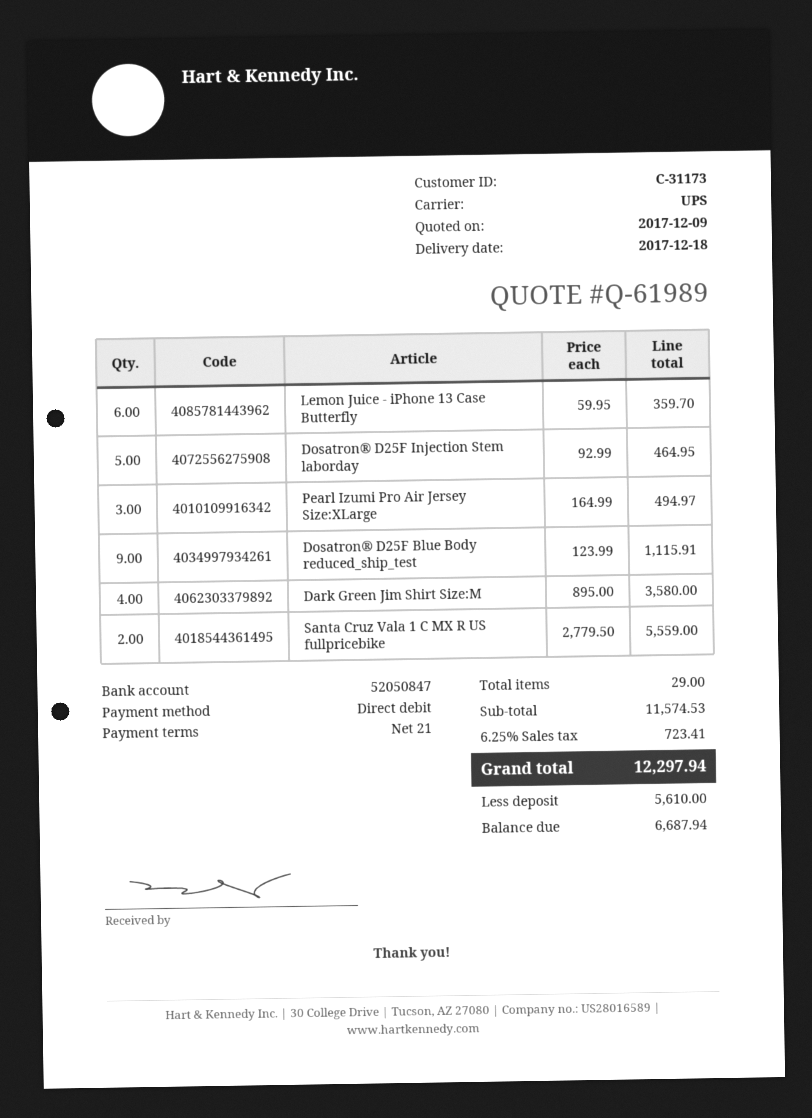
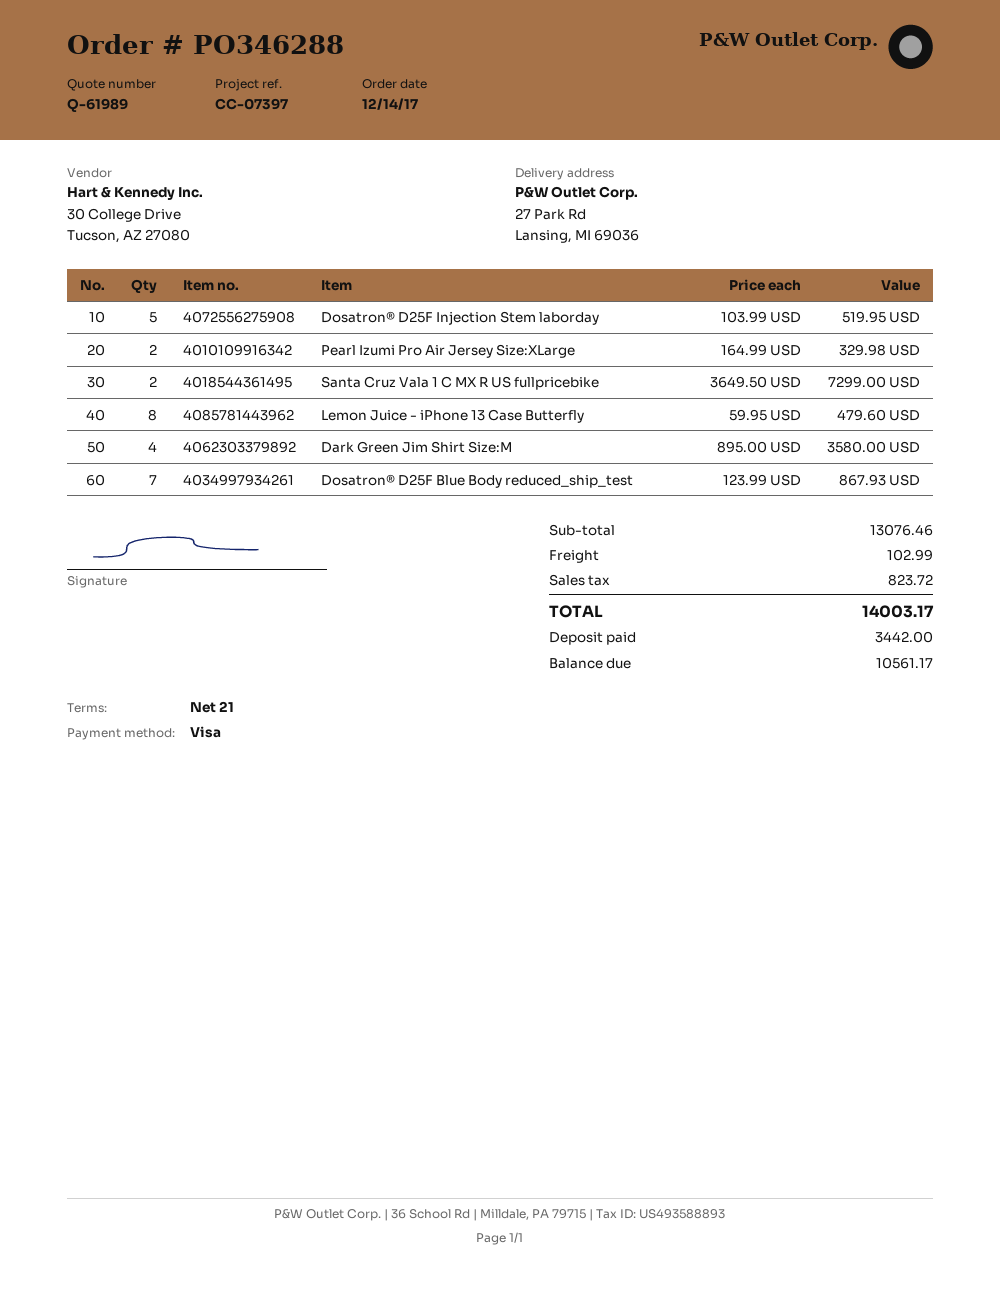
payment method: direct debit -> Visa
Lemon Juice - iPhone 13 Case Butterfly: 6 x 59.95 = 359.70 -> 8 x 59.95 = 479.60
Dosatron® D25F Injection Stem laborday: 5 x 92.99 = 464.95 -> 5 x 103.99 = 519.95
Pearl Izumi Pro Air Jersey Size:XLarge: 3 x 164.99 = 494.97 -> 2 x 164.99 = 329.98
Dosatron® D25F Blue Body reduced_ship_test: 9 x 123.99 = 1115.91 -> 7 x 123.99 = 867.93
Santa Cruz Vala 1 C MX R US fullpricebike: 2 x 2779.50 = 5559.00 -> 2 x 3649.50 = 7299.00
subtotal: 11574.53 -> 13076.46
shipping: none -> 102.99
tax: 723.41 -> 823.72
total: 12297.94 -> 14003.17
deposit: 5610.00 -> 3442.00
balance: 6687.94 -> 10561.17

